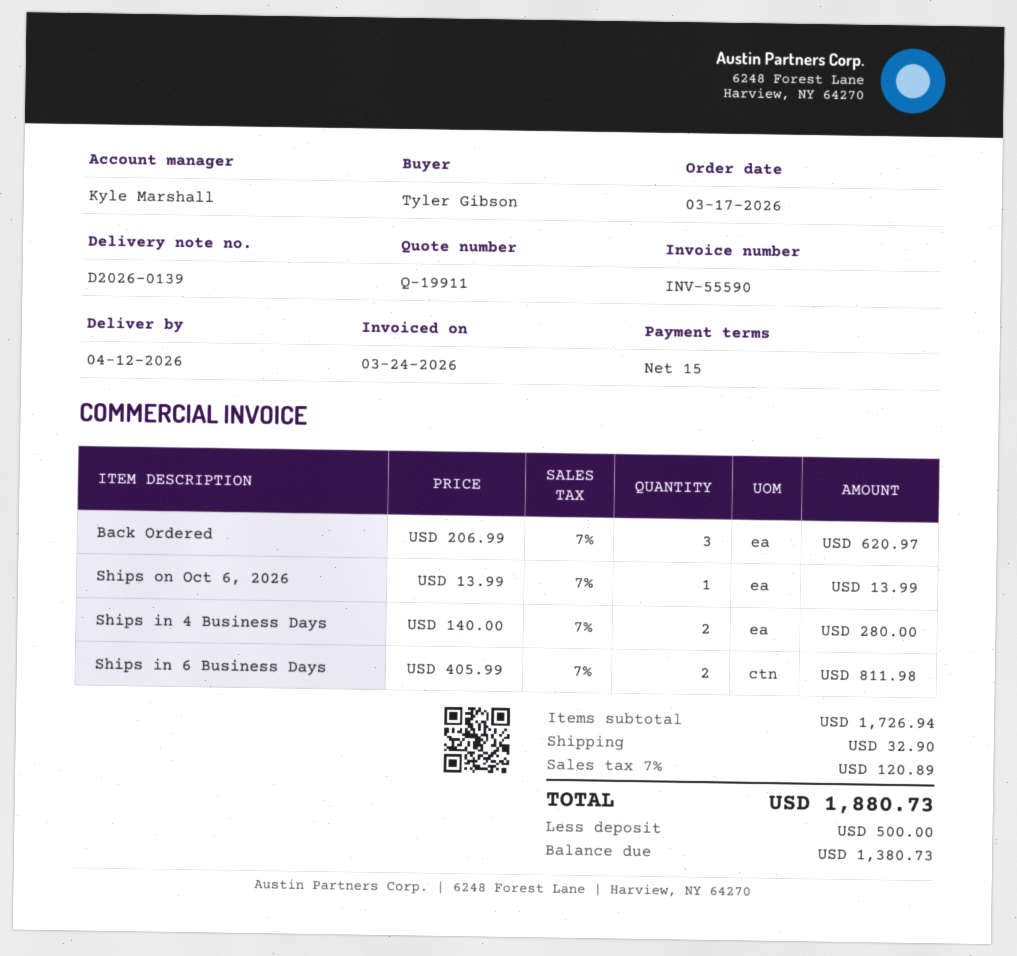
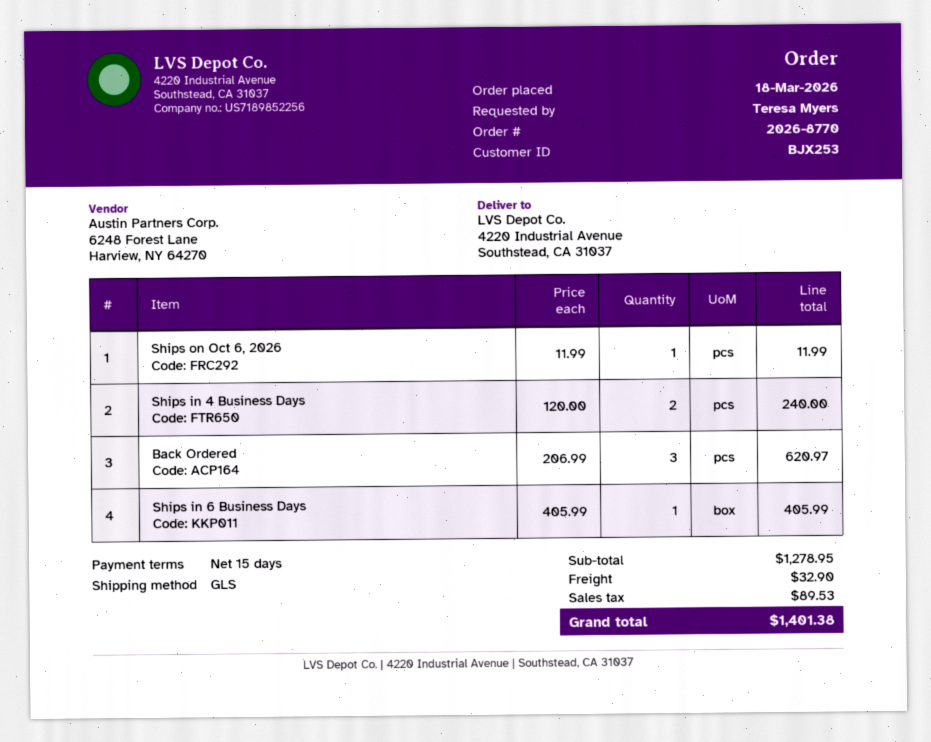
order date: 2026-03-17 -> 2026-03-18
ordered by: Tyler Gibson -> Teresa Myers
Ships on Oct 6, 2026: 1 x 13.99 = 13.99 -> 1 x 11.99 = 11.99
Ships in 4 Business Days: 2 x 140.00 = 280.00 -> 2 x 120.00 = 240.00
Ships in 6 Business Days: 2 x 405.99 = 811.98 -> 1 x 405.99 = 405.99
subtotal: 1726.94 -> 1278.95
tax: 120.89 -> 89.53
total: 1880.73 -> 1401.38

